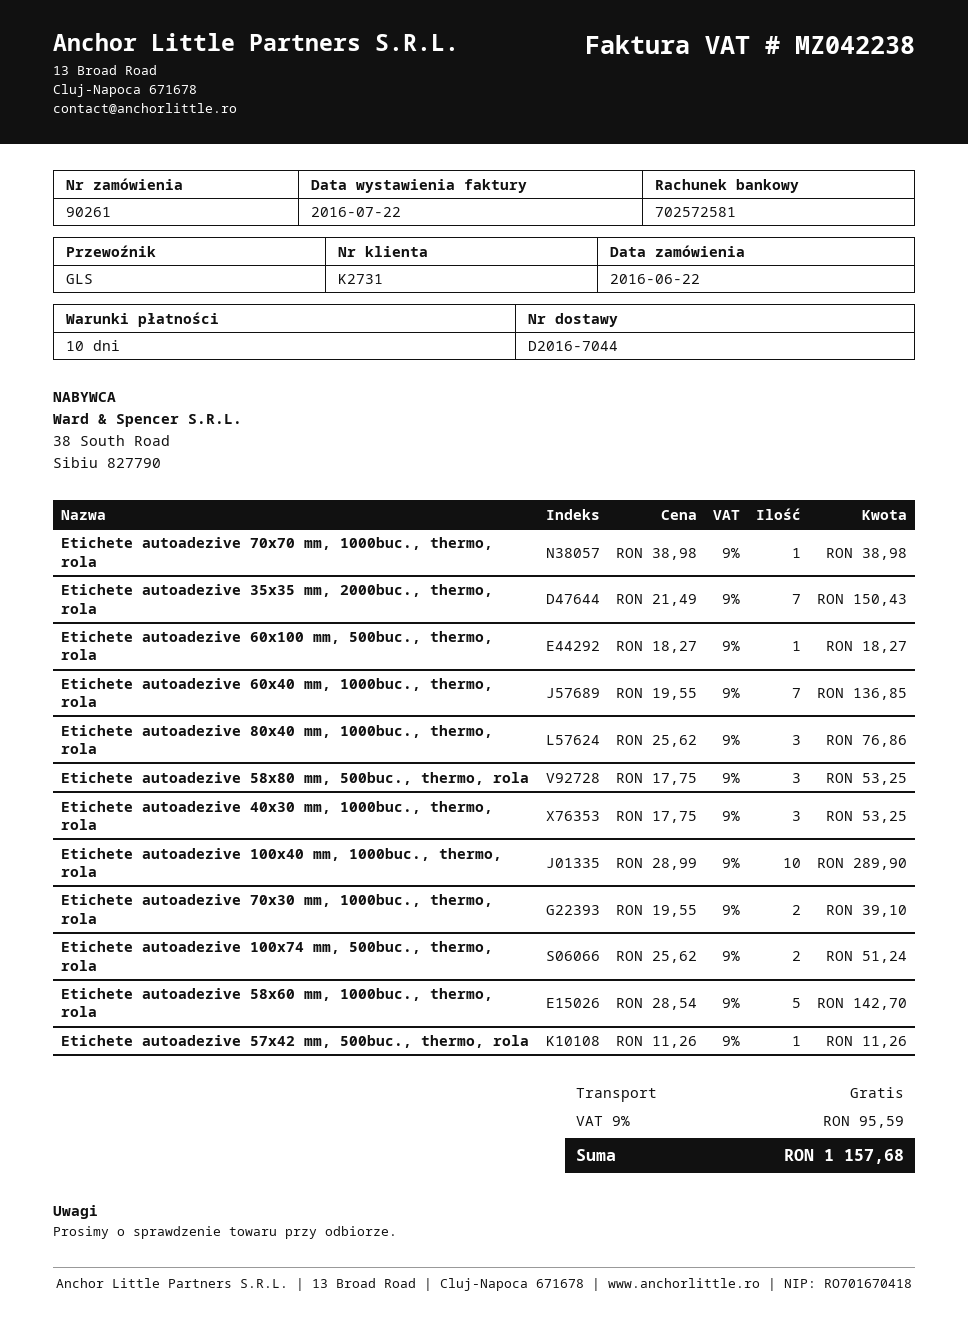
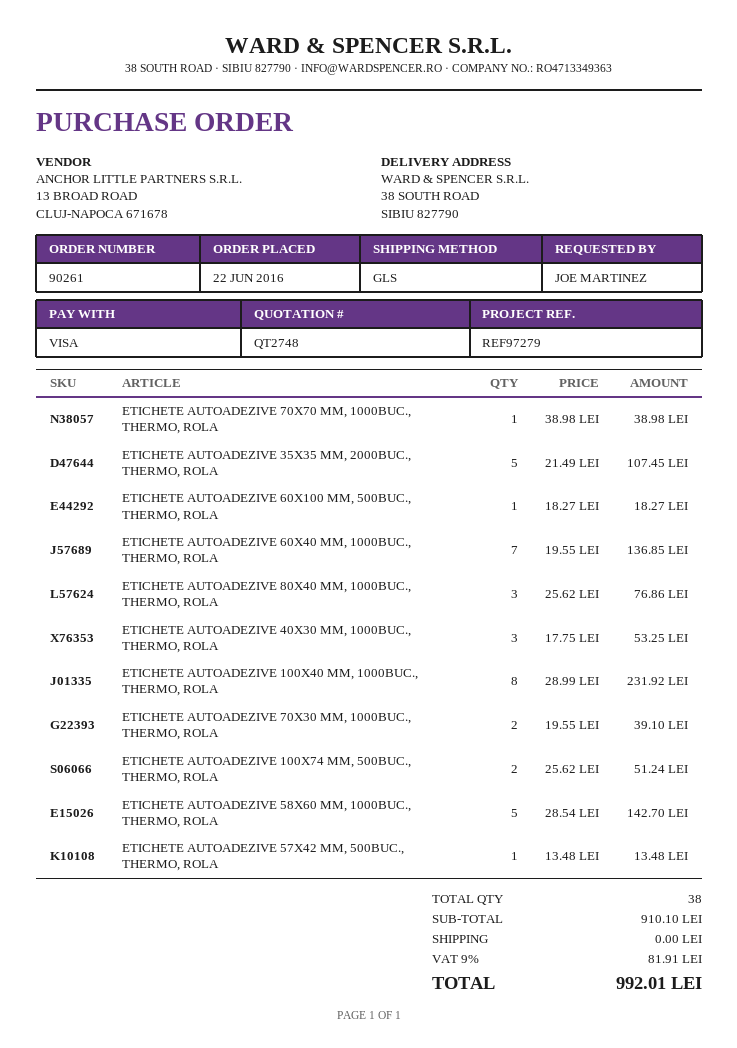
Etichete autoadezive 35x35 mm, 2000buc., thermo, rola: 7 x 21.49 = 150.43 -> 5 x 21.49 = 107.45
Etichete autoadezive 58x80 mm, 500buc., thermo, rola: 3 x 17.75 = 53.25 -> none
Etichete autoadezive 100x40 mm, 1000buc., thermo, rola: 10 x 28.99 = 289.90 -> 8 x 28.99 = 231.92
Etichete autoadezive 57x42 mm, 500buc., thermo, rola: 1 x 11.26 = 11.26 -> 1 x 13.48 = 13.48
tax: 9% = 95.59 -> 9% = 81.91
total: 1157.68 -> 992.01

